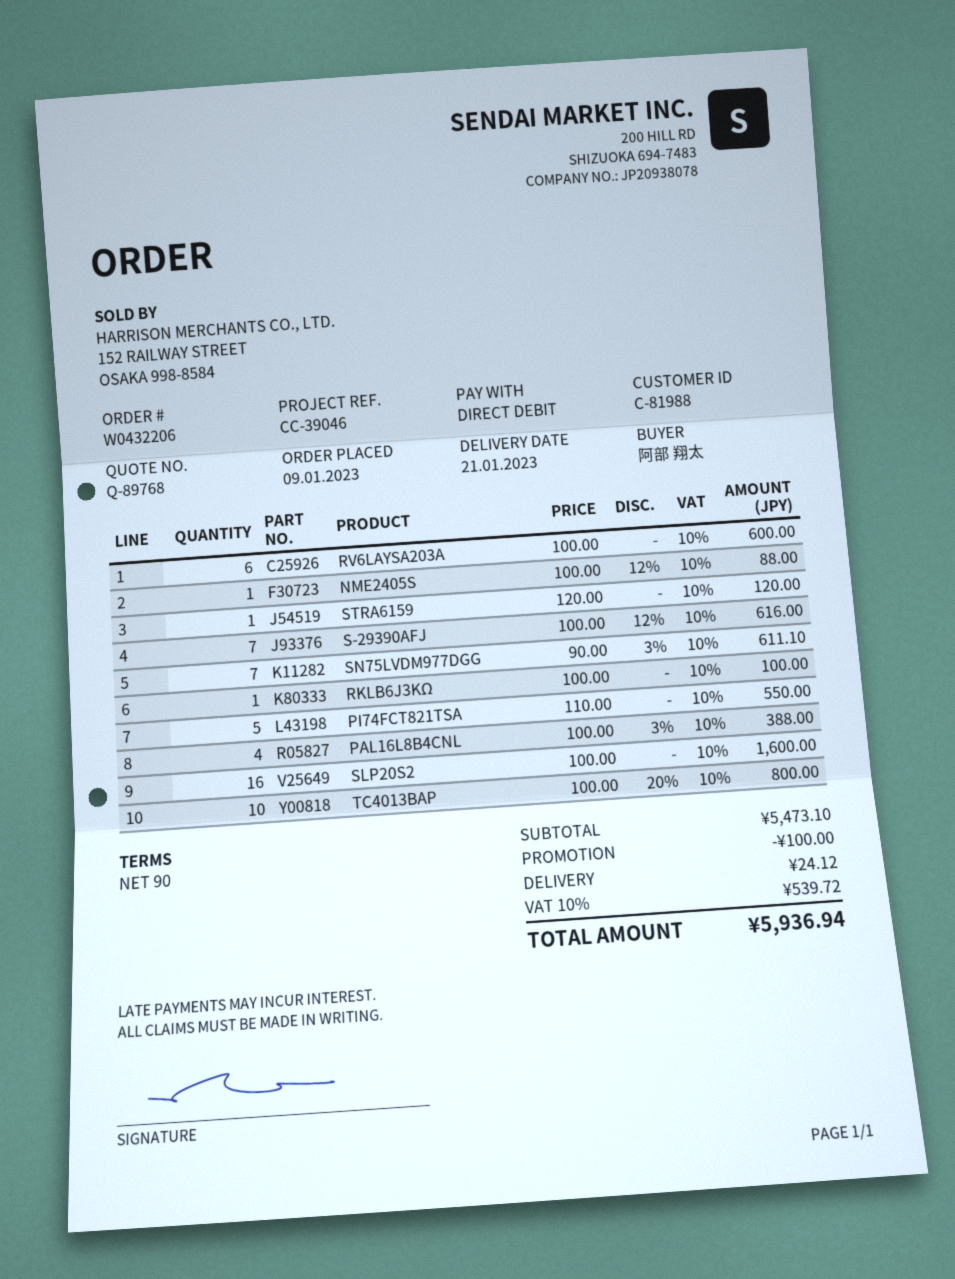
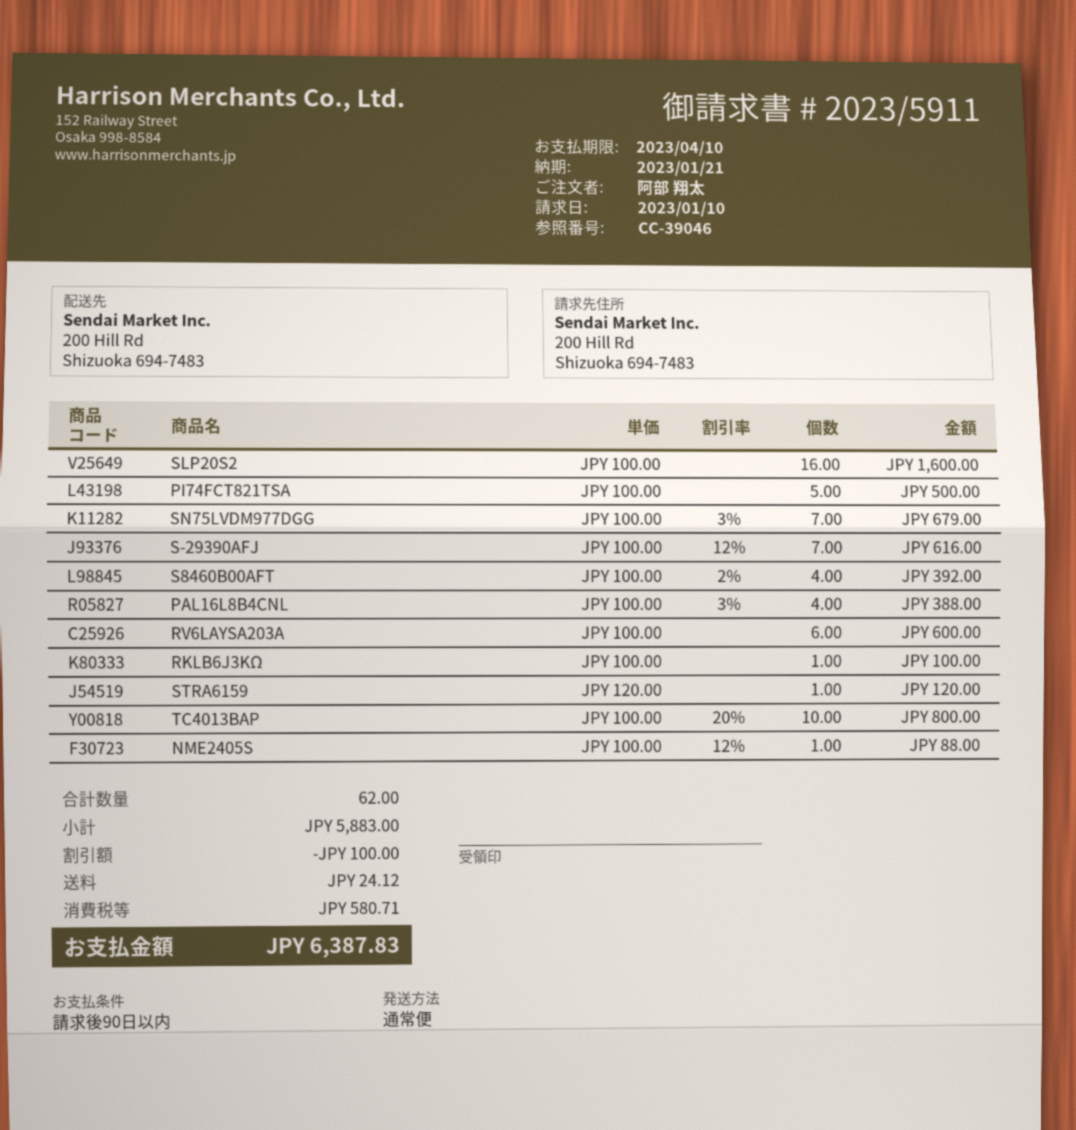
SN75LVDM977DGG: 7 x 90.00 - 3% = 611.10 -> 7 x 100.00 - 3% = 679.00
PI74FCT821TSA: 5 x 110.00 = 550.00 -> 5 x 100.00 = 500.00
S8460B00AFT: none -> 4 x 100.00 - 2% = 392.00
subtotal: 5473.10 -> 5883.00
tax: 539.72 -> 580.71
total: 5936.94 -> 6387.83

